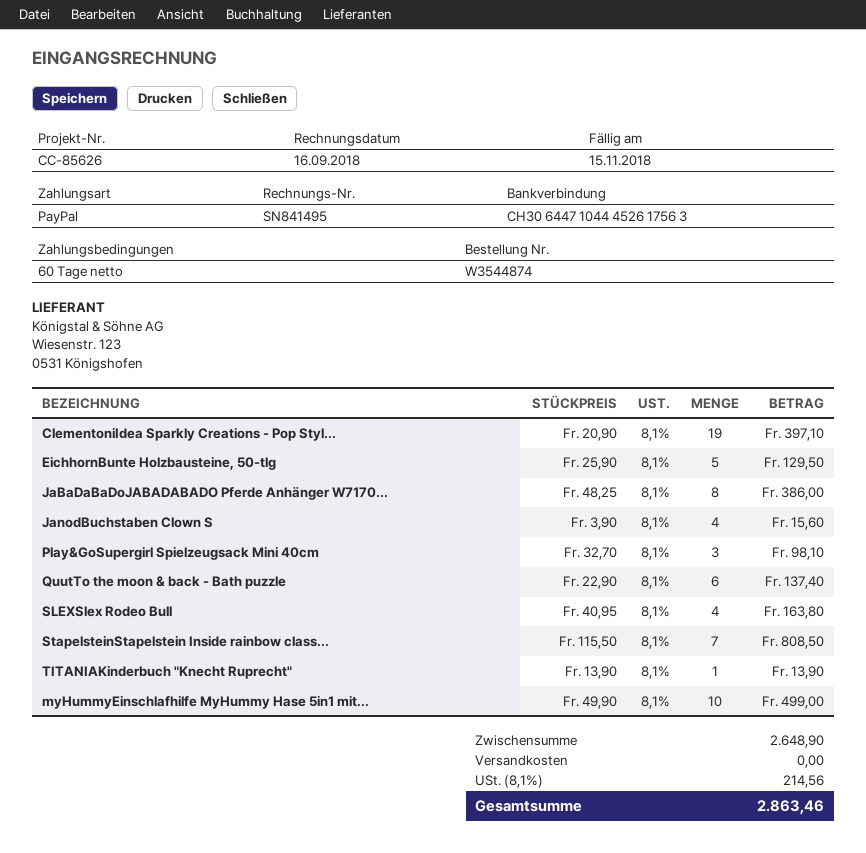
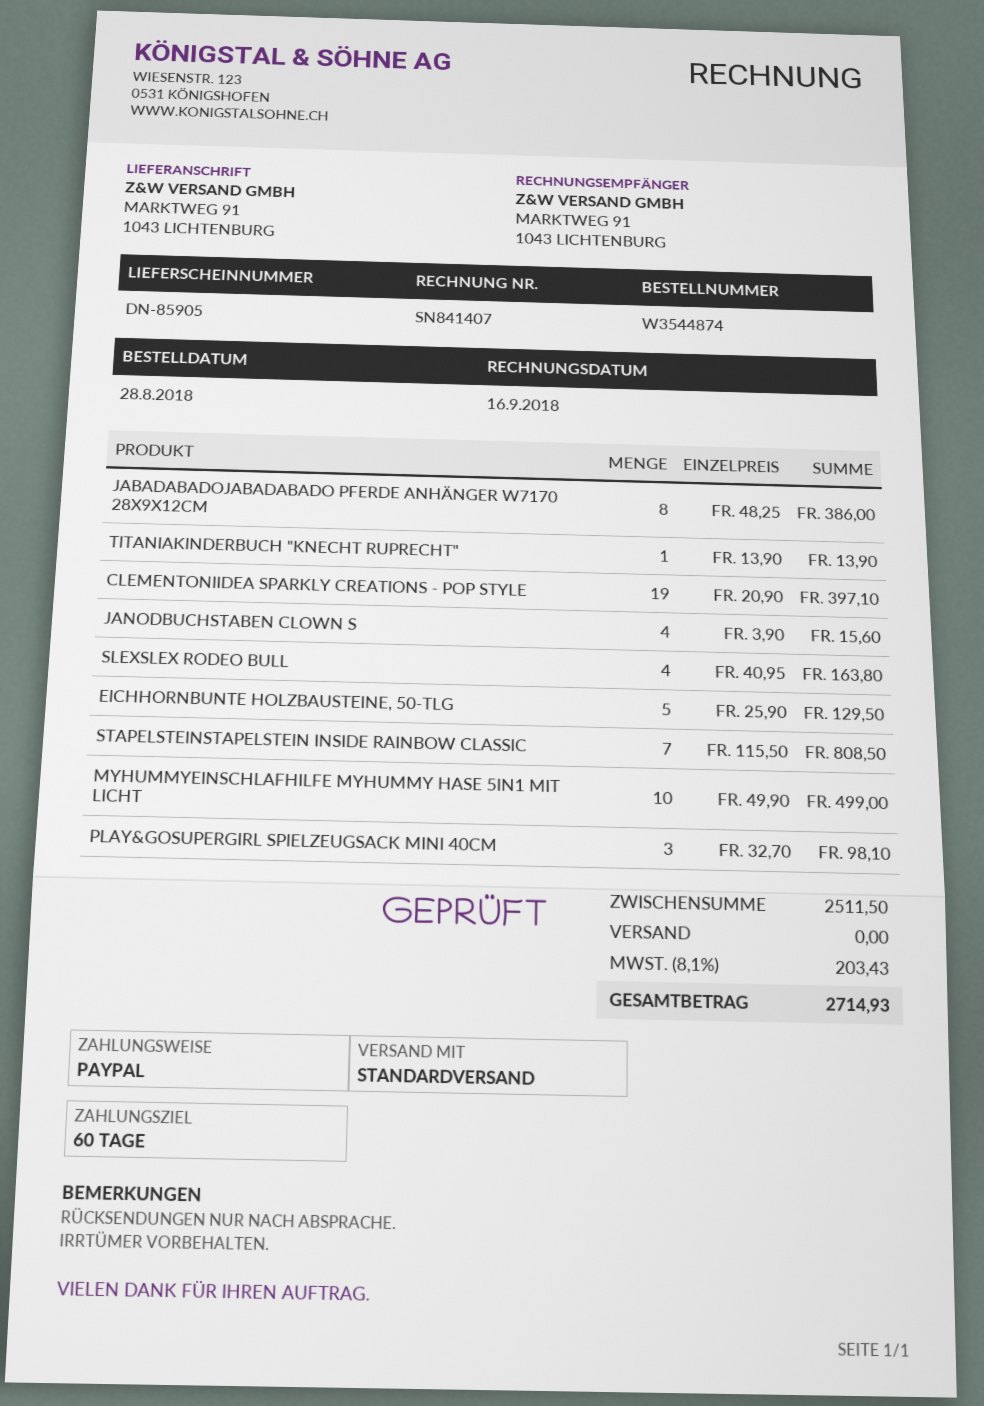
invoice number: SN841495 -> SN841407
QuutTo the moon & back - Bath puzzle: 6 x 22.90 = 137.40 -> none
subtotal: 2648.90 -> 2511.50
tax: 8.1% = 214.56 -> 8.1% = 203.43
total: 2863.46 -> 2714.93

